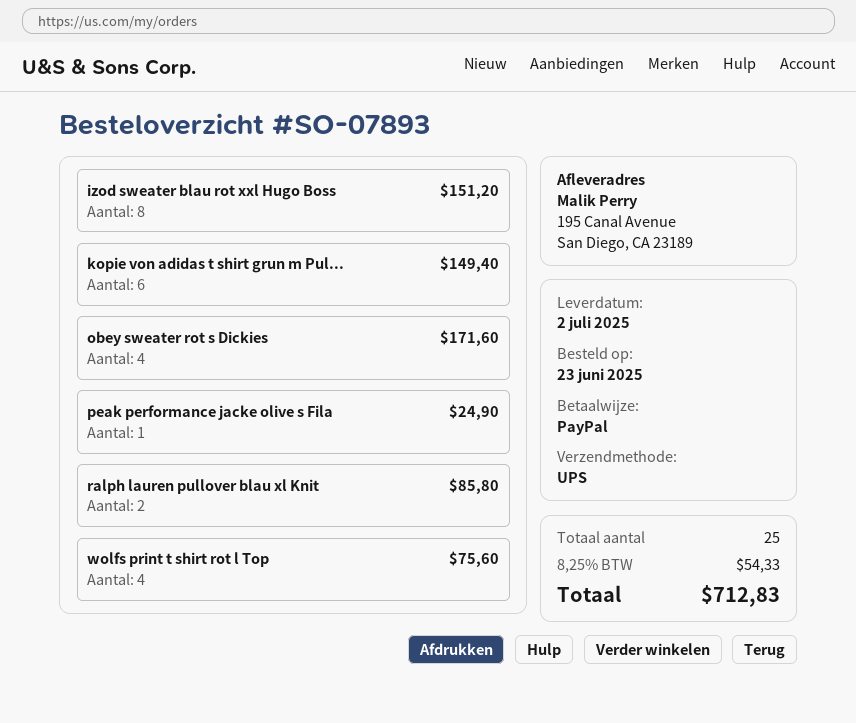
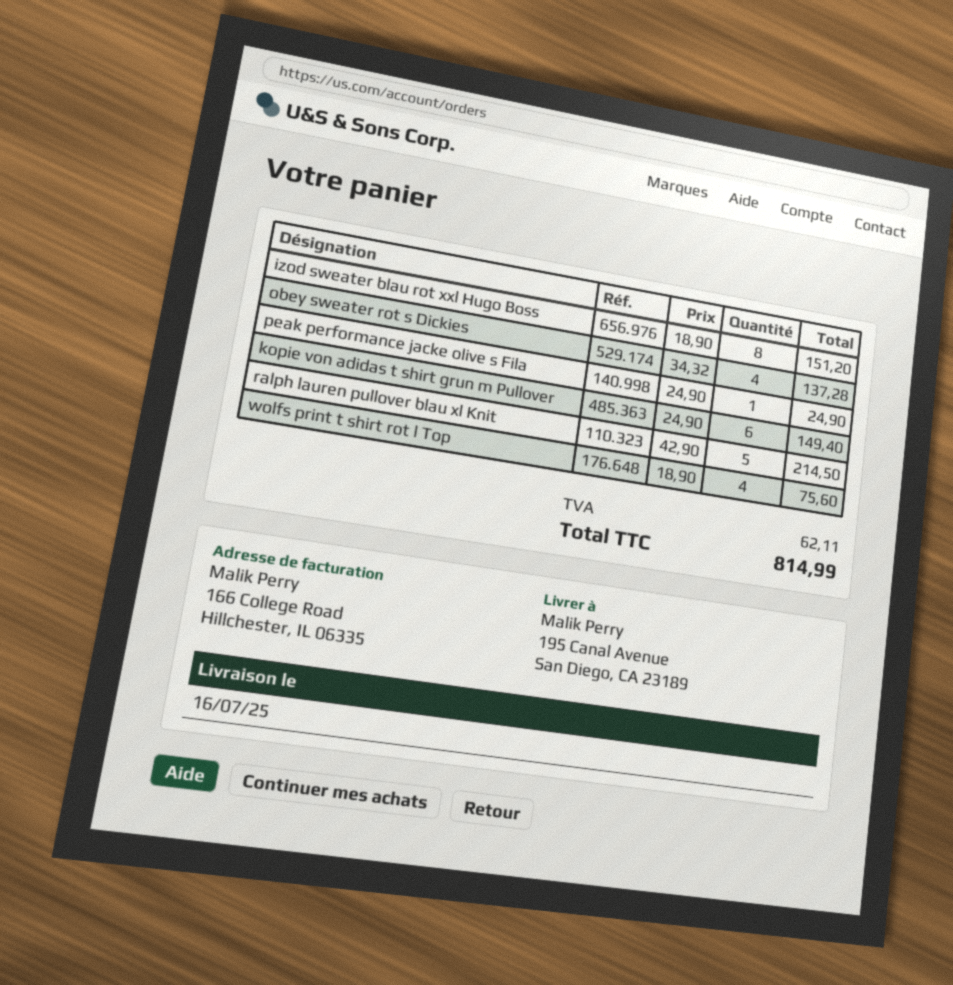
delivery date: 2025-07-02 -> 2025-07-16
obey sweater rot s Dickies: 4 for 171.60 -> 4 for 137.28
ralph lauren pullover blau xl Knit: 2 for 85.80 -> 5 for 214.50
tax: 54.33 -> 62.11
total: 712.83 -> 814.99

